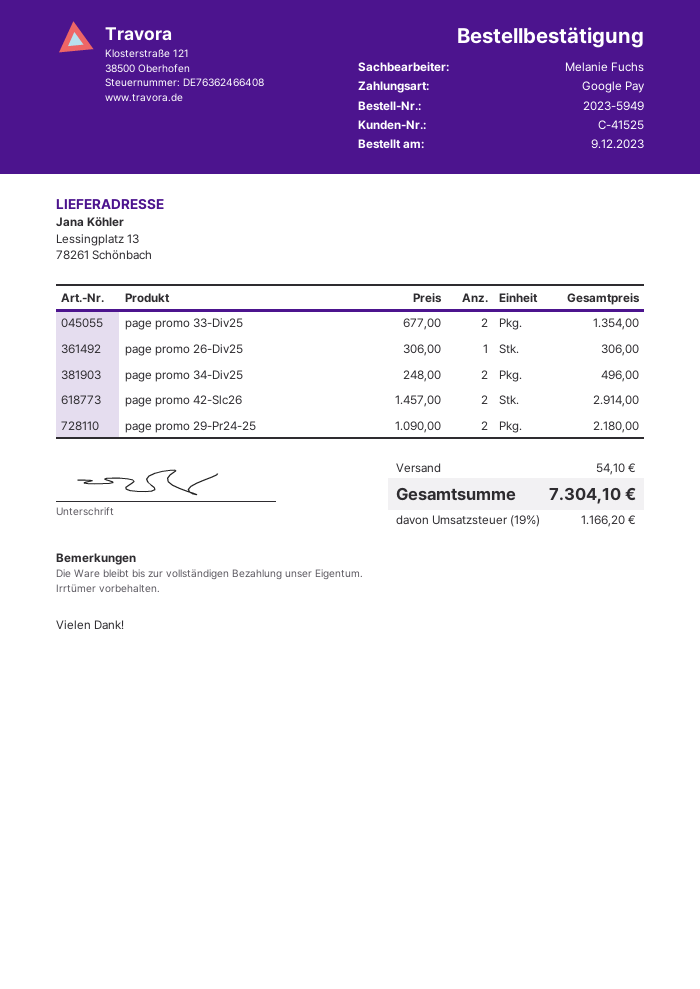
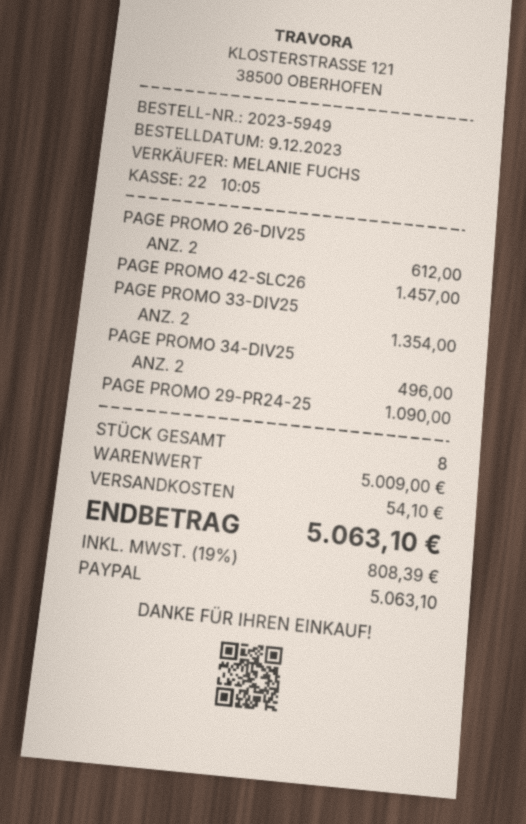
payment method: Google Pay -> PayPal
page promo 26-Div25: 1 for 306.00 -> 2 for 612.00
page promo 42-Slc26: 2 for 2914.00 -> 1 for 1457.00
page promo 29-Pr24-25: 2 for 2180.00 -> 1 for 1090.00
tax: 19% = 1166.20 -> 19% = 808.39
total: 7304.10 -> 5063.10

